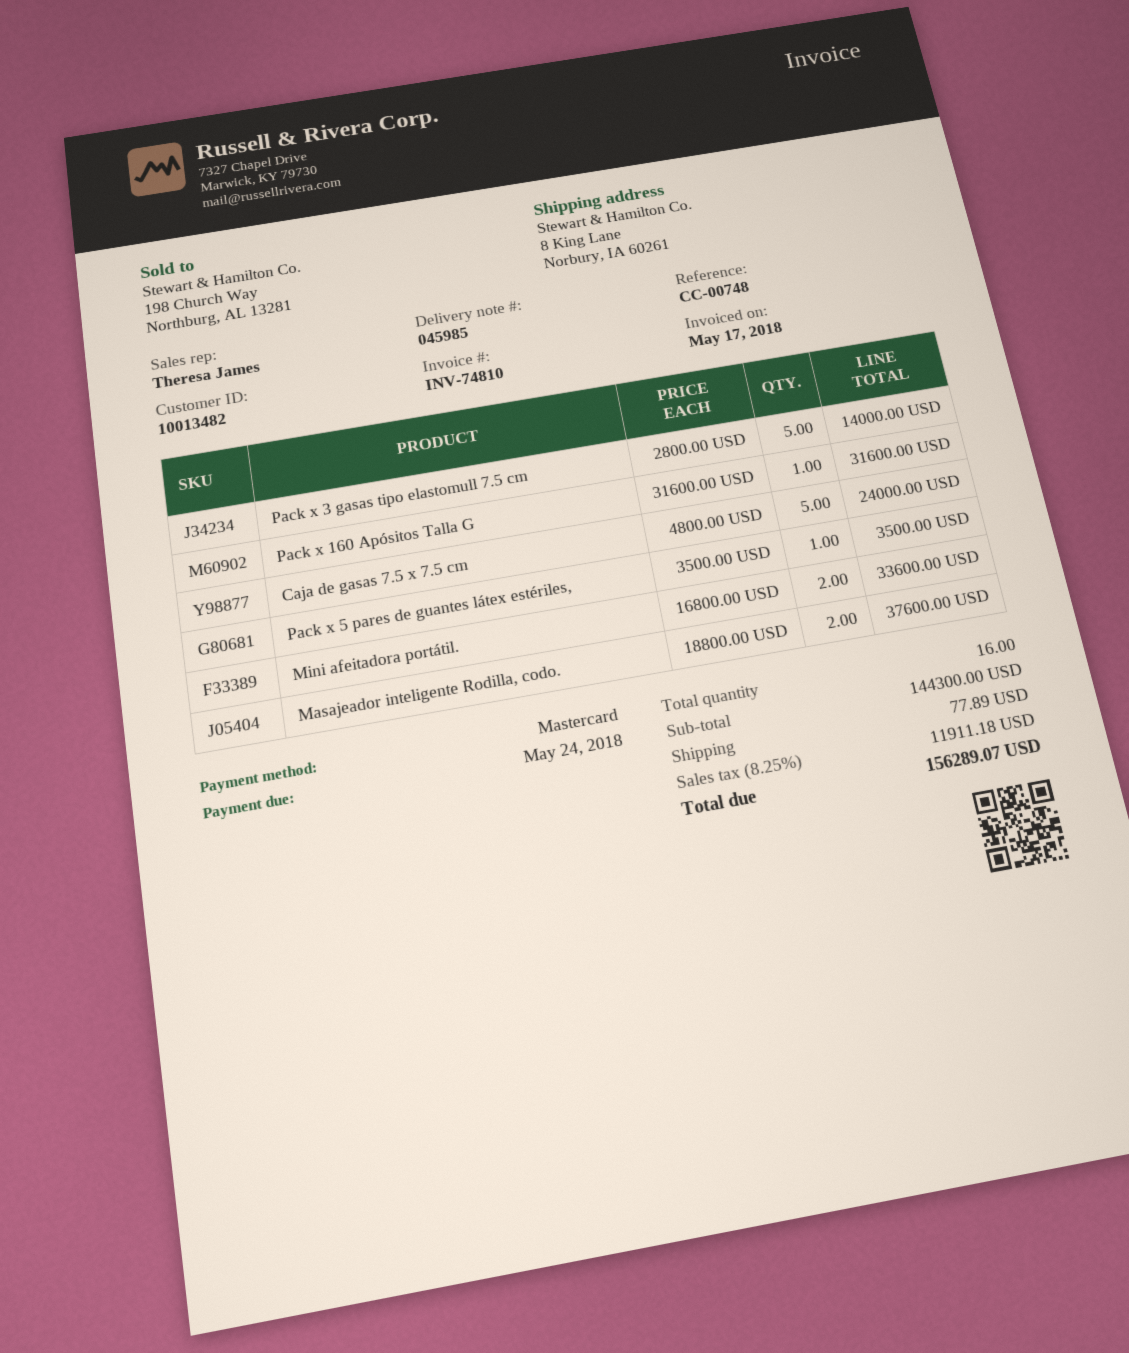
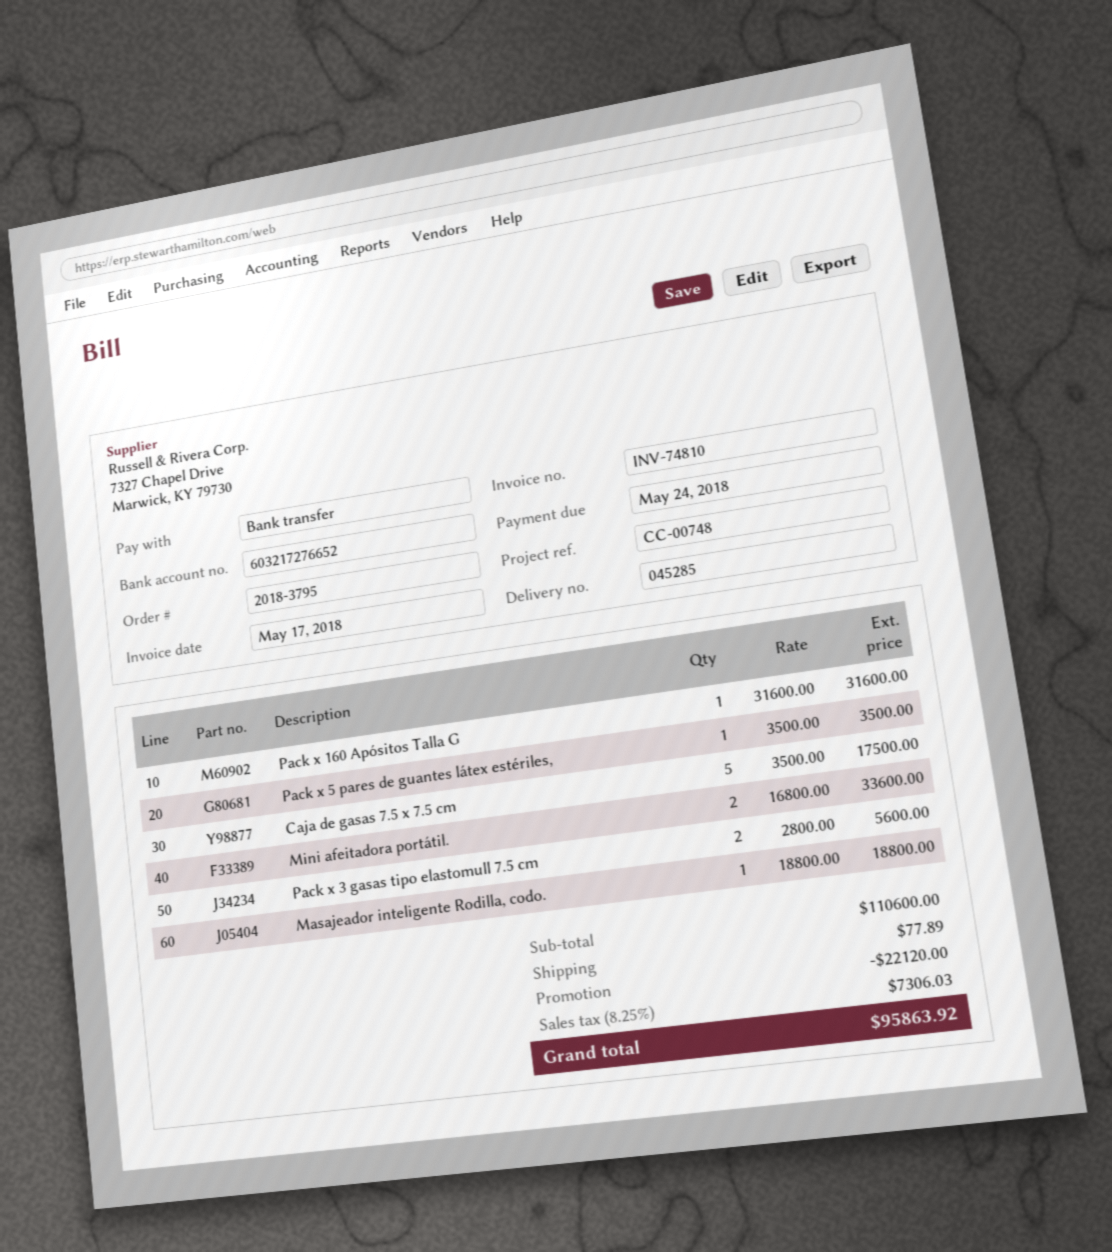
delivery note number: 045985 -> 045285
payment method: Mastercard -> bank transfer
Pack x 3 gasas tipo elastomull 7.5 cm: 5 x 2800.00 = 14000.00 -> 2 x 2800.00 = 5600.00
Caja de gasas 7.5 x 7.5 cm: 5 x 4800.00 = 24000.00 -> 5 x 3500.00 = 17500.00
Masajeador inteligente Rodilla, codo.: 2 x 18800.00 = 37600.00 -> 1 x 18800.00 = 18800.00
subtotal: 144300.00 -> 110600.00
discount: none -> 22120.00
tax: 8.25% = 11911.18 -> 8.25% = 7306.03
total: 156289.07 -> 95863.92

